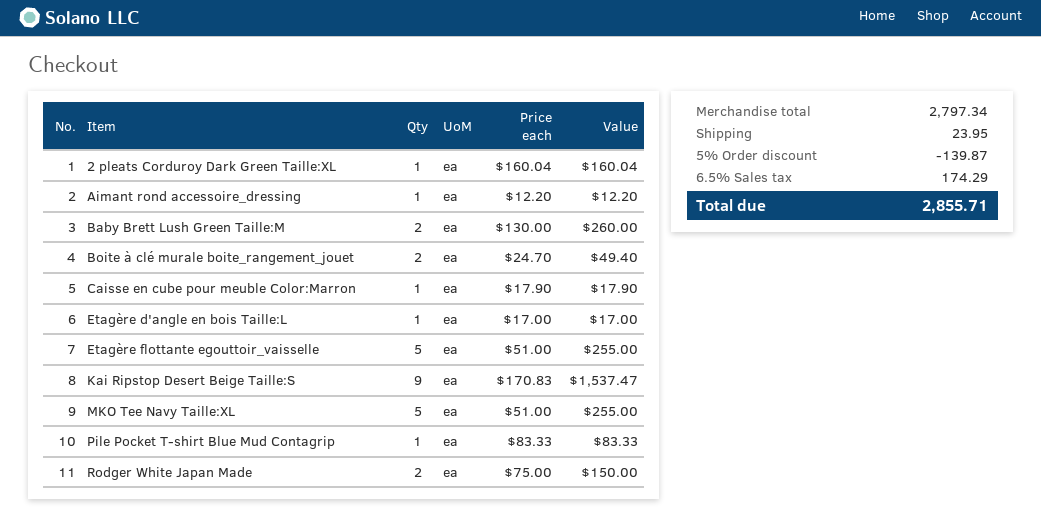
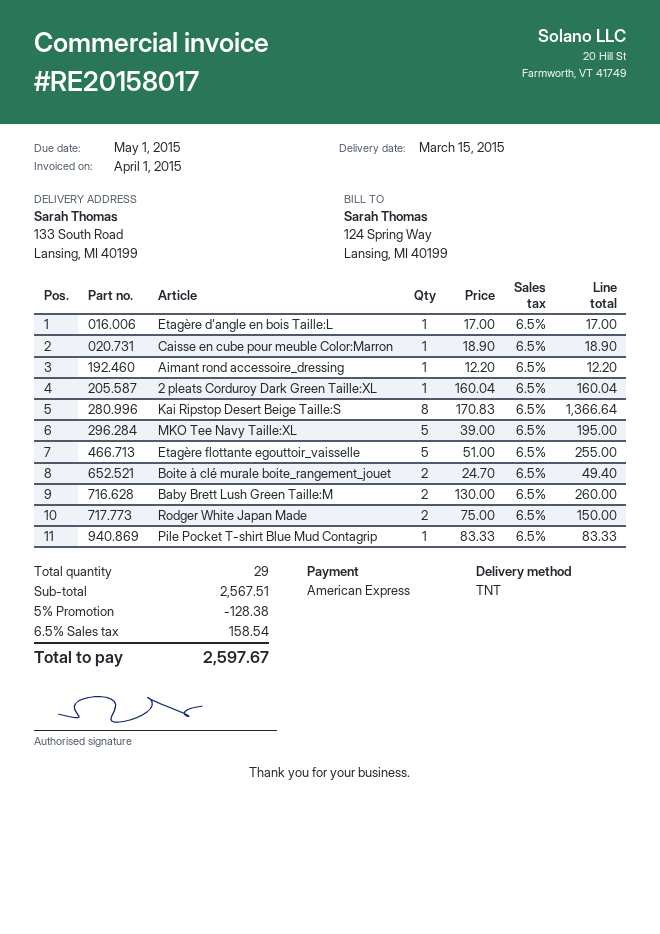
Caisse en cube pour meuble Color:Marron: 1 x 17.90 = 17.90 -> 1 x 18.90 = 18.90
Kai Ripstop Desert Beige Taille:S: 9 x 170.83 = 1537.47 -> 8 x 170.83 = 1366.64
MKO Tee Navy Taille:XL: 5 x 51.00 = 255.00 -> 5 x 39.00 = 195.00
subtotal: 2797.34 -> 2567.51
discount: 5% = 139.87 -> 5% = 128.38
shipping: 23.95 -> none
tax: 6.5% = 174.29 -> 6.5% = 158.54
total: 2855.71 -> 2597.67

